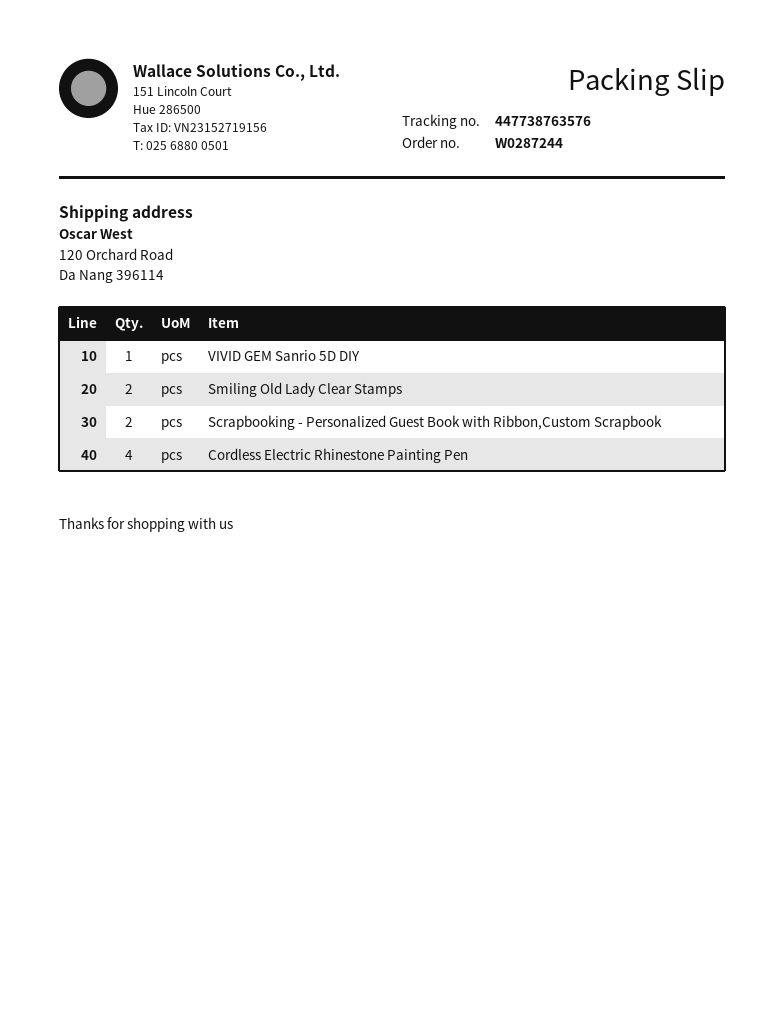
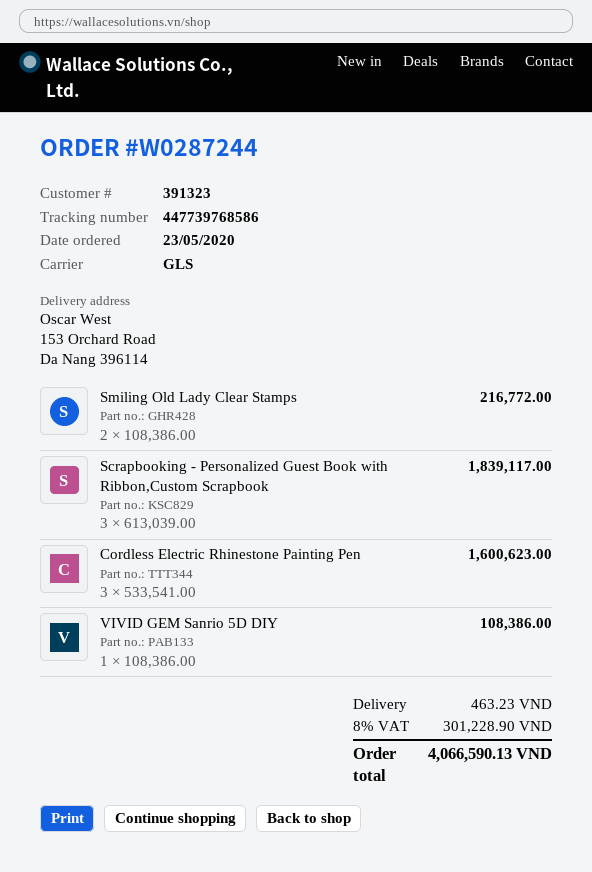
tracking number: 447738763576 -> 447739768586
ship to: 120 Orchard Road, Da Nang 396114 -> 153 Orchard Road, Da Nang 396114
Scrapbooking - Personalized Guest Book with Ribbon,Custom Scrapbook: 2 -> 3
Cordless Electric Rhinestone Painting Pen: 4 -> 3

